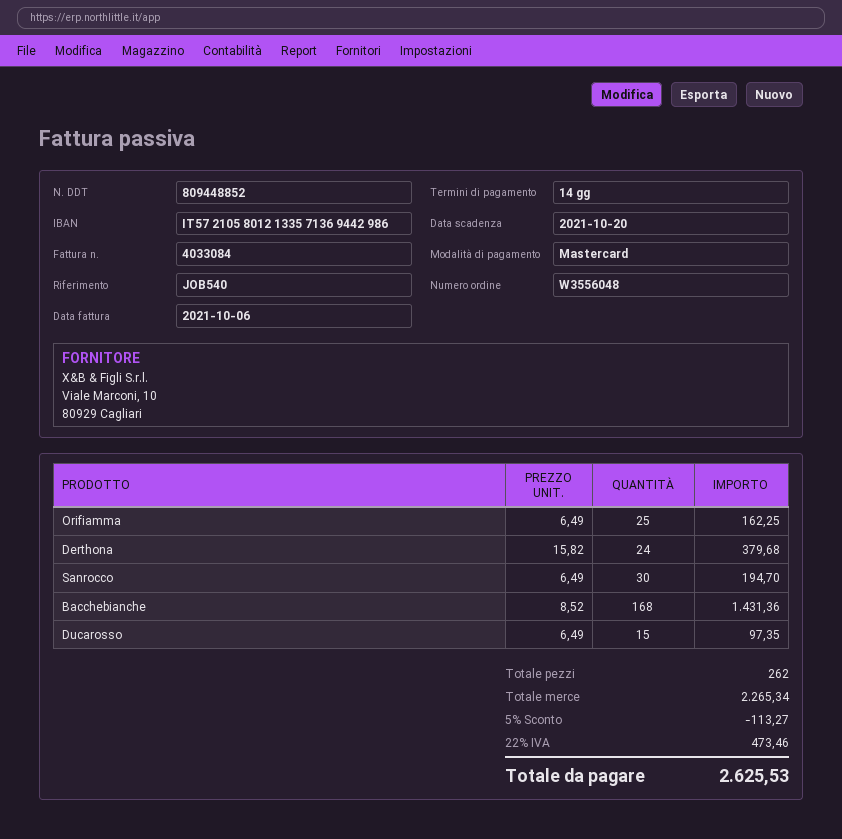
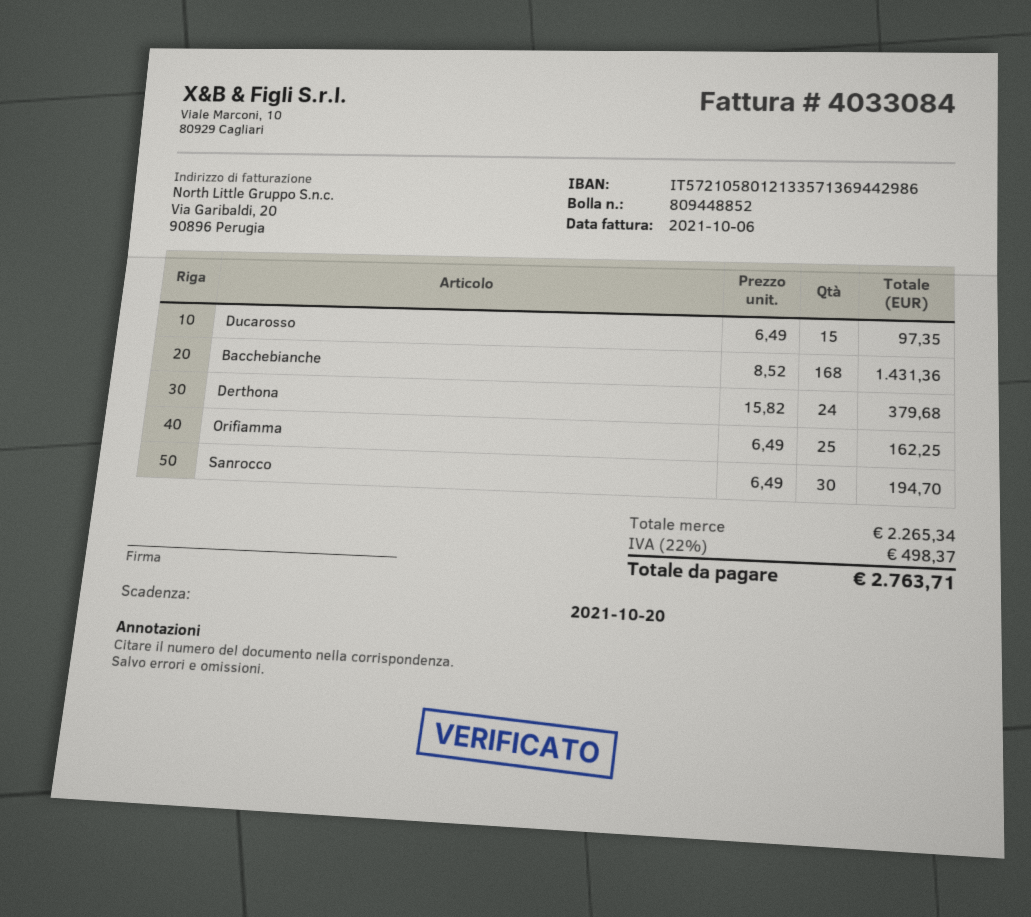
discount: 5% = 113.27 -> none
tax: 22% = 473.46 -> 22% = 498.37
total: 2625.53 -> 2763.71

